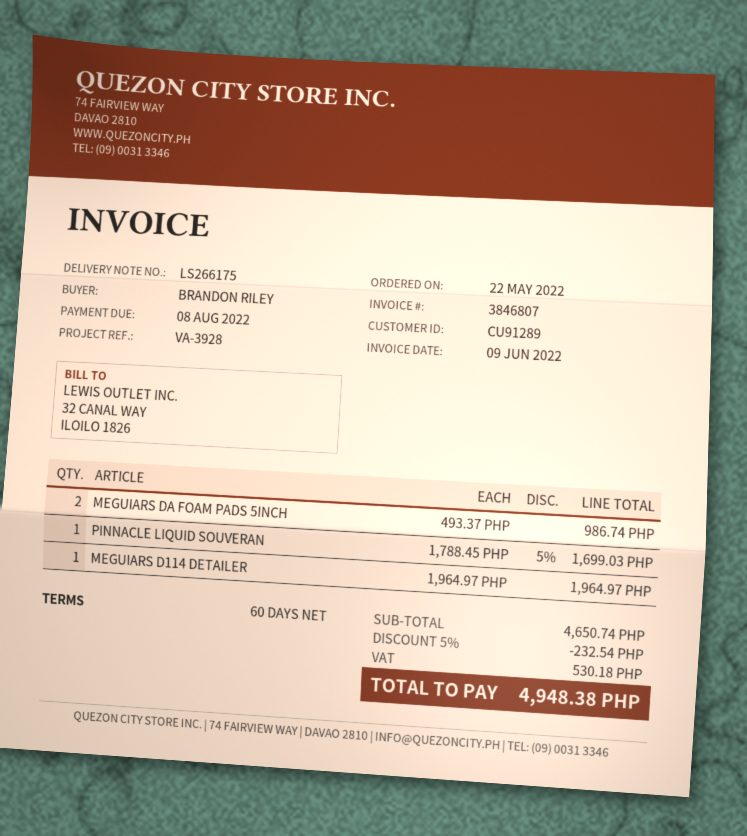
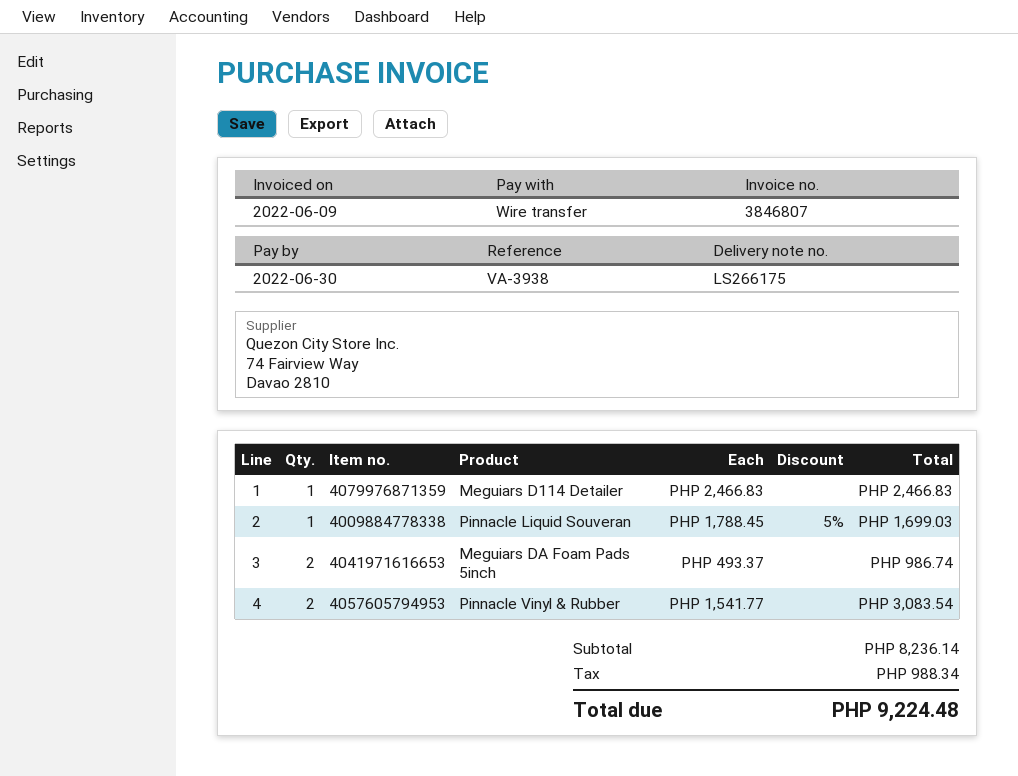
due date: 2022-08-08 -> 2022-06-30
reference: VA-3928 -> VA-3938
MEGUIARS D114 DETAILER: 1 x 1964.97 = 1964.97 -> 1 x 2466.83 = 2466.83
Pinnacle Vinyl & Rubber: none -> 2 x 1541.77 = 3083.54
subtotal: 4650.74 -> 8236.14
discount: 5% = 232.54 -> none
tax: 530.18 -> 988.34
total: 4948.38 -> 9224.48

